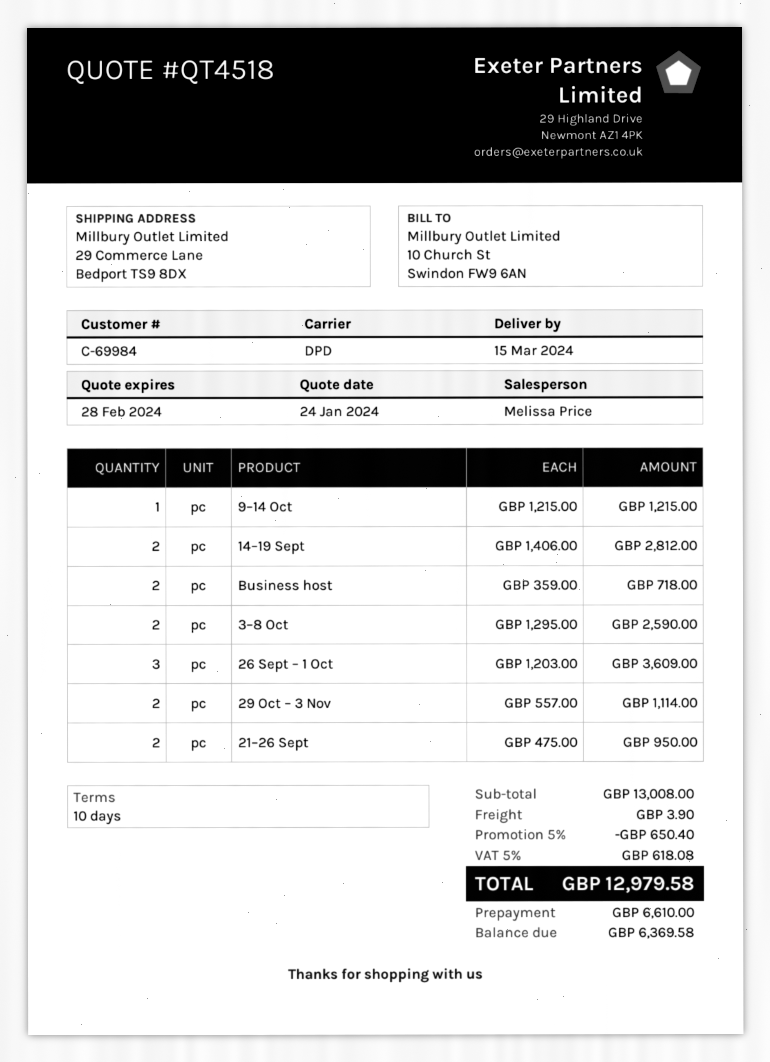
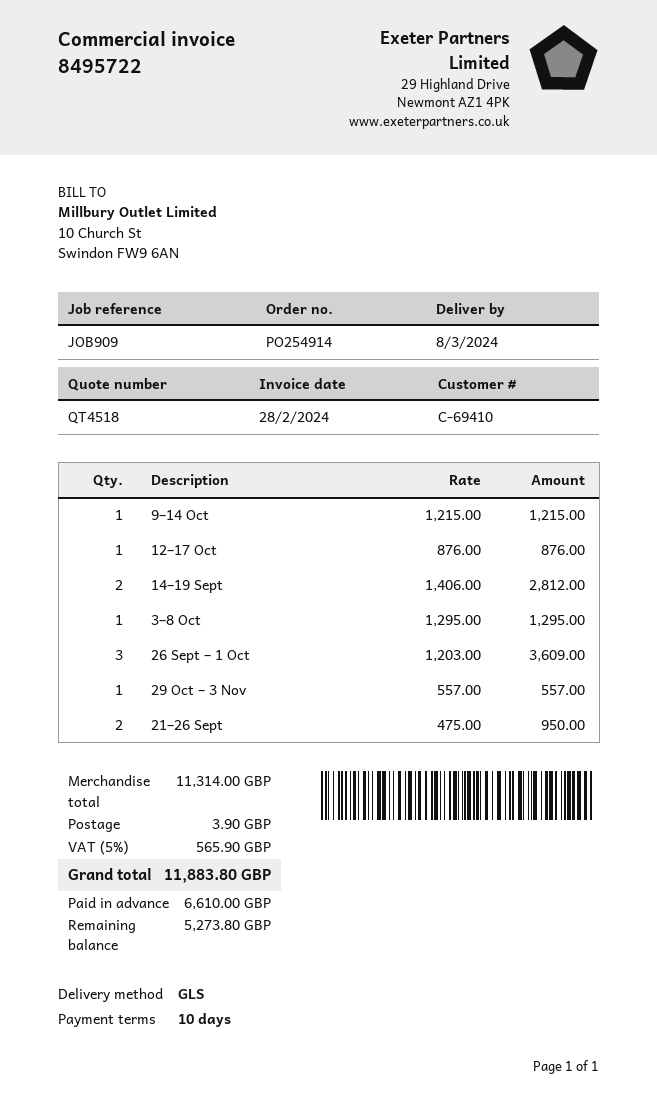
delivery date: 2024-03-15 -> 2024-03-08
customer number: C-69984 -> C-69410
shipping method: DPD -> GLS
Business host: 2 x 359.00 = 718.00 -> none
3–8 Oct: 2 x 1295.00 = 2590.00 -> 1 x 1295.00 = 1295.00
29 Oct – 3 Nov: 2 x 557.00 = 1114.00 -> 1 x 557.00 = 557.00
12–17 Oct: none -> 1 x 876.00 = 876.00
subtotal: 13008.00 -> 11314.00
discount: 5% = 650.40 -> none
tax: 5% = 618.08 -> 5% = 565.90
total: 12979.58 -> 11883.80
balance: 6369.58 -> 5273.80

